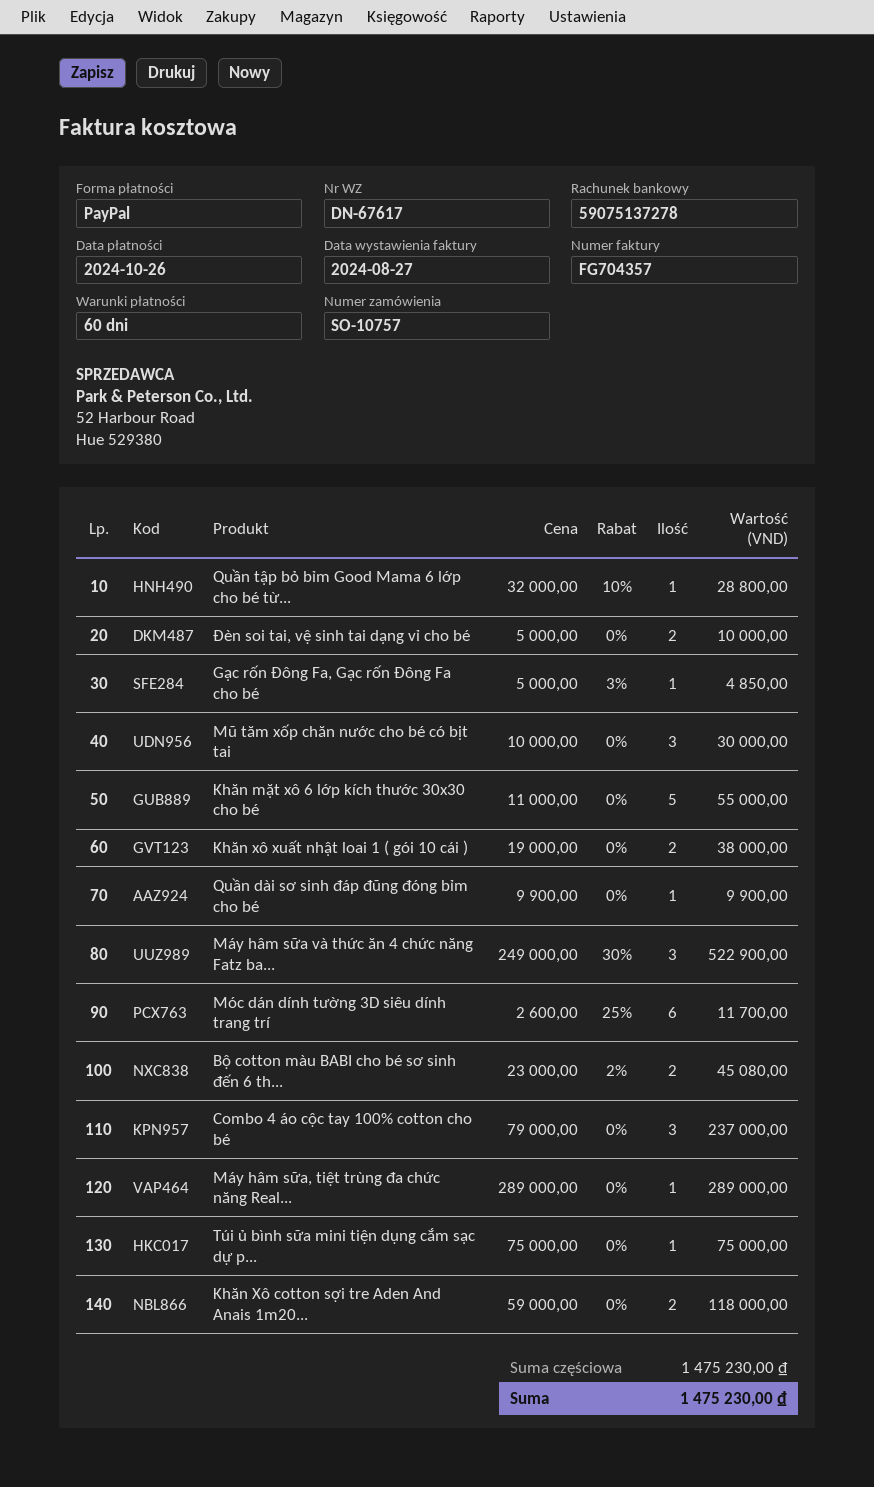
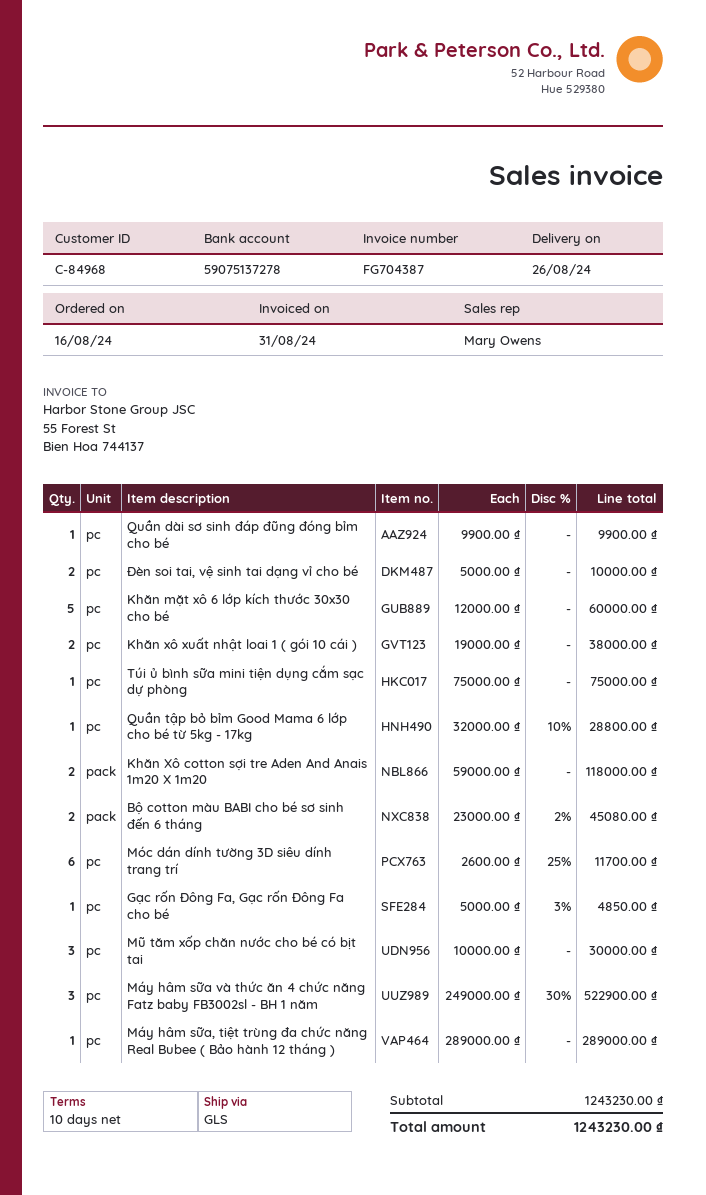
invoice number: FG704357 -> FG704387
invoice date: 2024-08-27 -> 2024-08-31
payment terms: 60 days -> 10 days
Khăn mặt xô 6 lớp kích thước 30x30 cho bé: 5 x 11000.00 = 55000.00 -> 5 x 12000.00 = 60000.00
Combo 4 áo cộc tay 100% cotton cho bé: 3 x 79000.00 = 237000.00 -> none
subtotal: 1475230.00 -> 1243230.00
total: 1475230.00 -> 1243230.00

